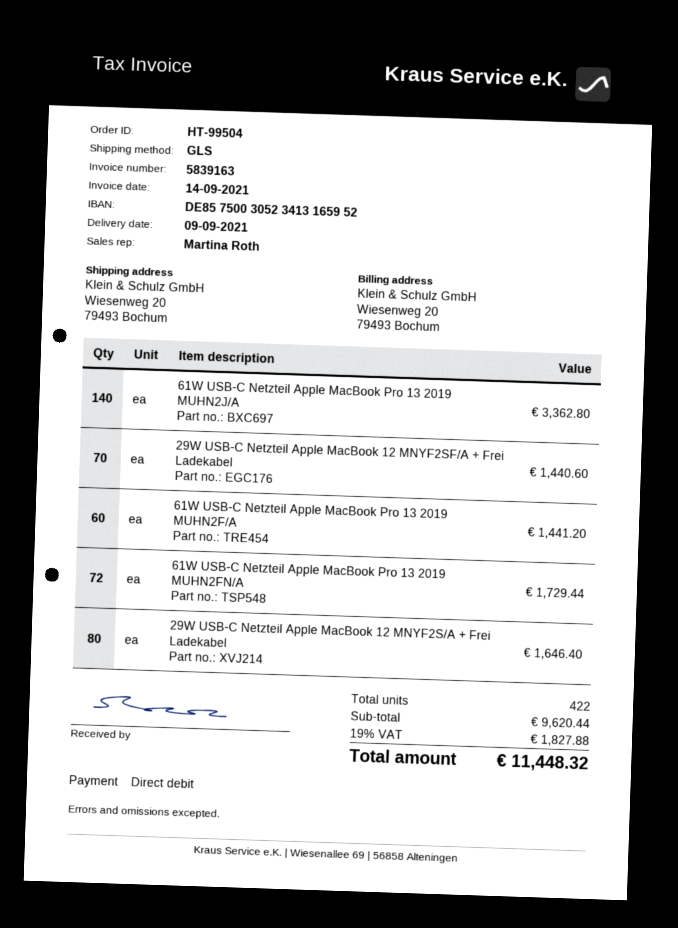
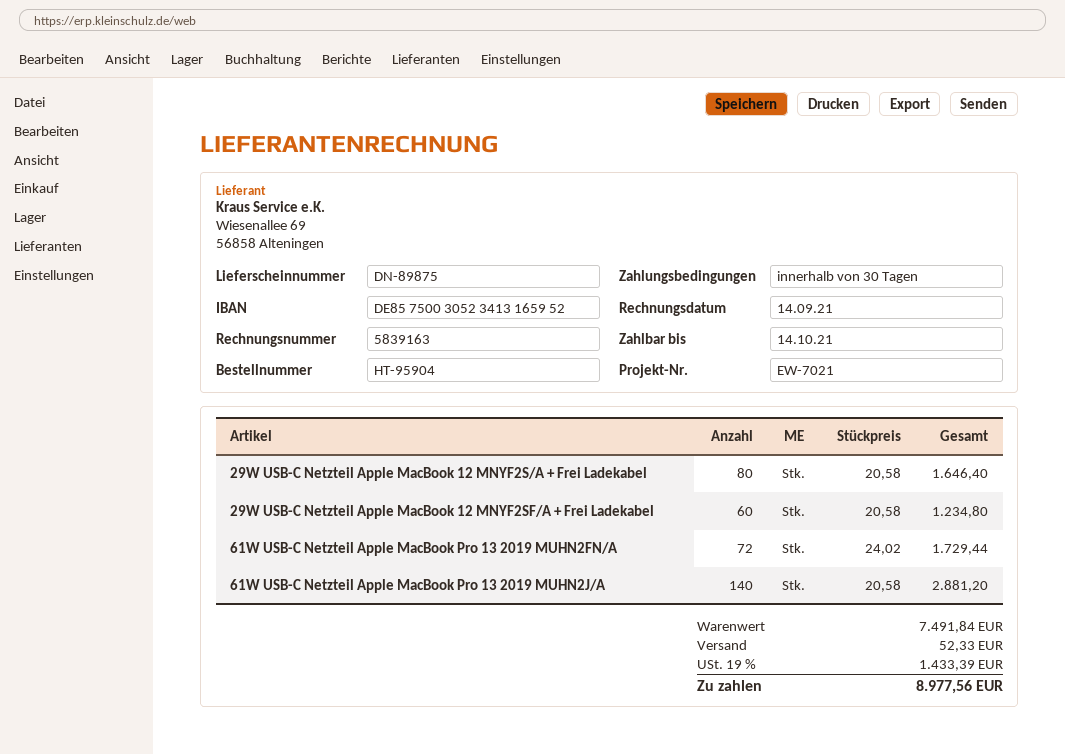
order number: HT-99504 -> HT-95904
61W USB-C Netzteil Apple MacBook Pro 13 2019 MUHN2J/A: 140 for 3362.80 -> 140 for 2881.20
29W USB-C Netzteil Apple MacBook 12 MNYF2SF/A + Frei Ladekabel: 70 for 1440.60 -> 60 for 1234.80
61W USB-C Netzteil Apple MacBook Pro 13 2019 MUHN2F/A: 60 for 1441.20 -> none
subtotal: 9620.44 -> 7491.84
shipping: none -> 52.33
tax: 19% = 1827.88 -> 19% = 1433.39
total: 11448.32 -> 8977.56

